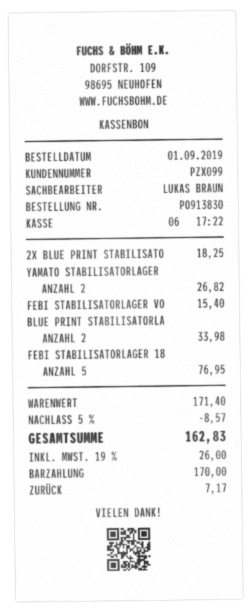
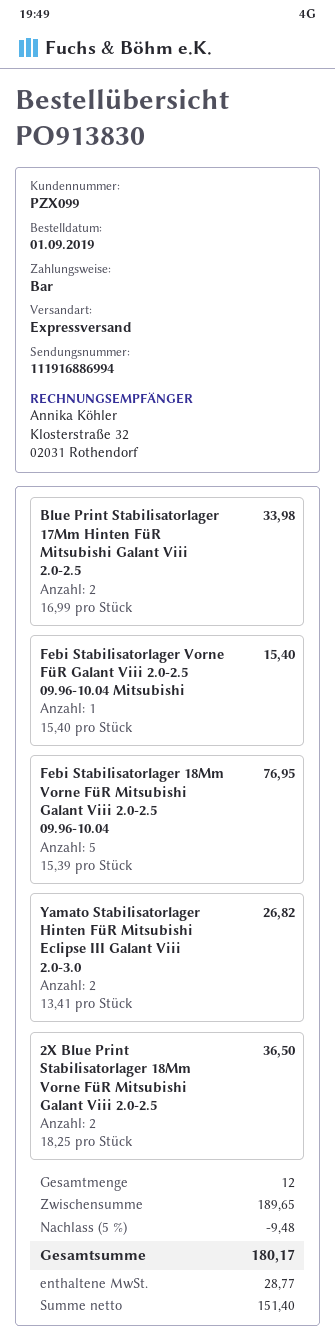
2X BLUE PRINT STABILISATO: 1 for 18.25 -> 2 for 36.50
subtotal: 171.40 -> 189.65
discount: 5% = 8.57 -> 5% = 9.48
tax: 26.00 -> 28.77
total: 162.83 -> 180.17

